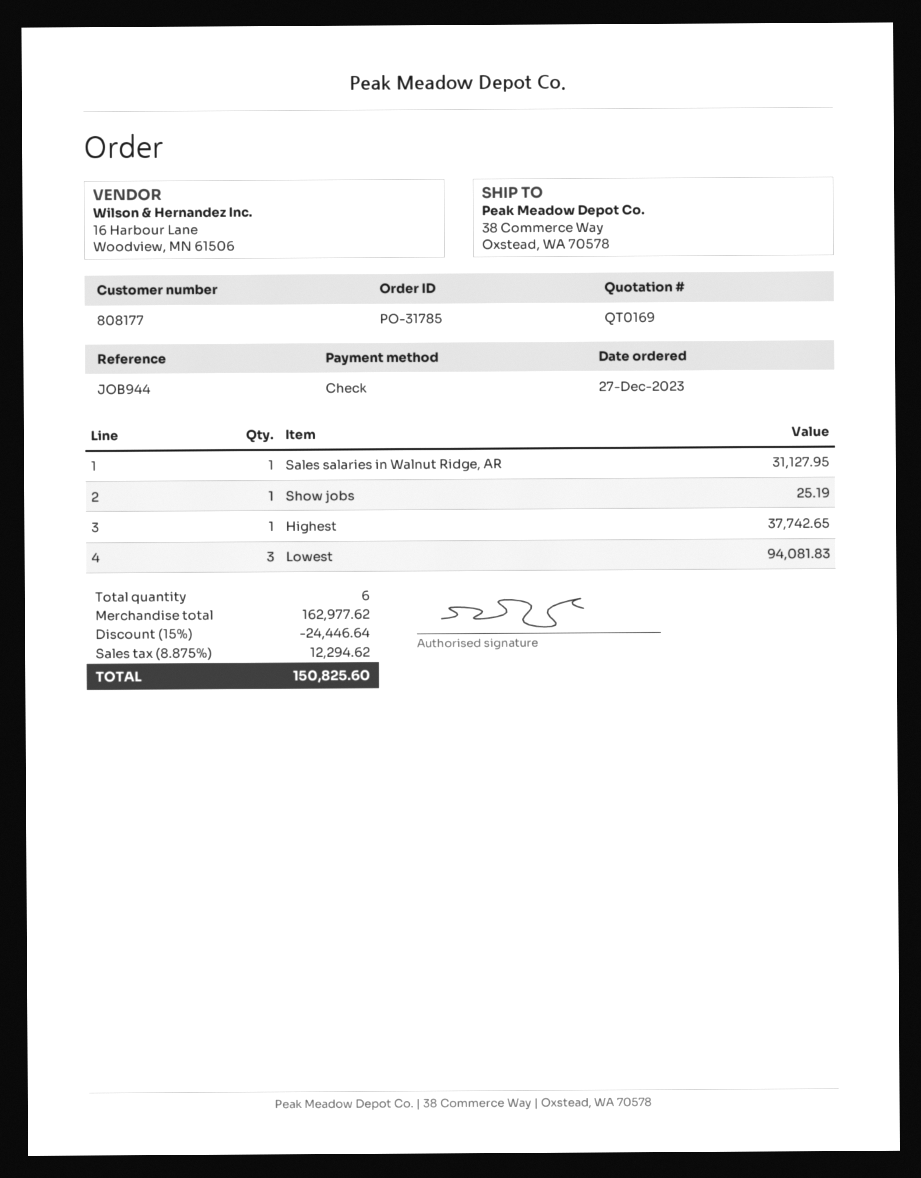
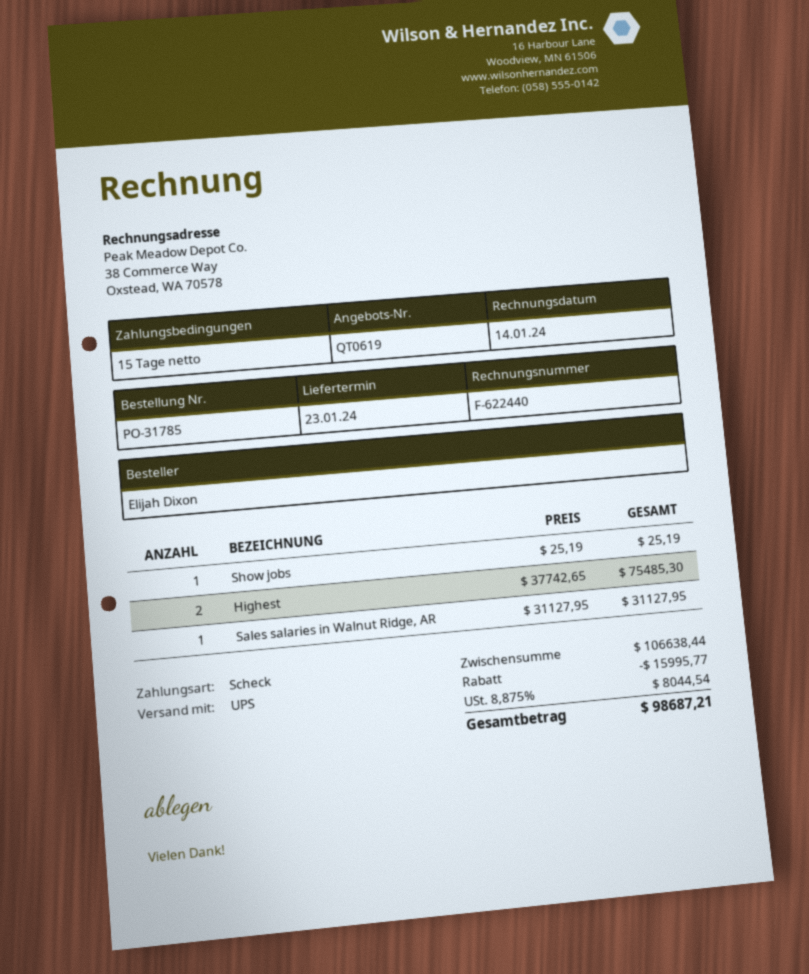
quote number: QT0169 -> QT0619
Highest: 1 for 37742.65 -> 2 for 75485.30
Lowest: 3 for 94081.83 -> none
subtotal: 162977.62 -> 106638.44
discount: 24446.64 -> 15995.77
tax: 8.875% = 12294.62 -> 8.875% = 8044.54
total: 150825.60 -> 98687.21

